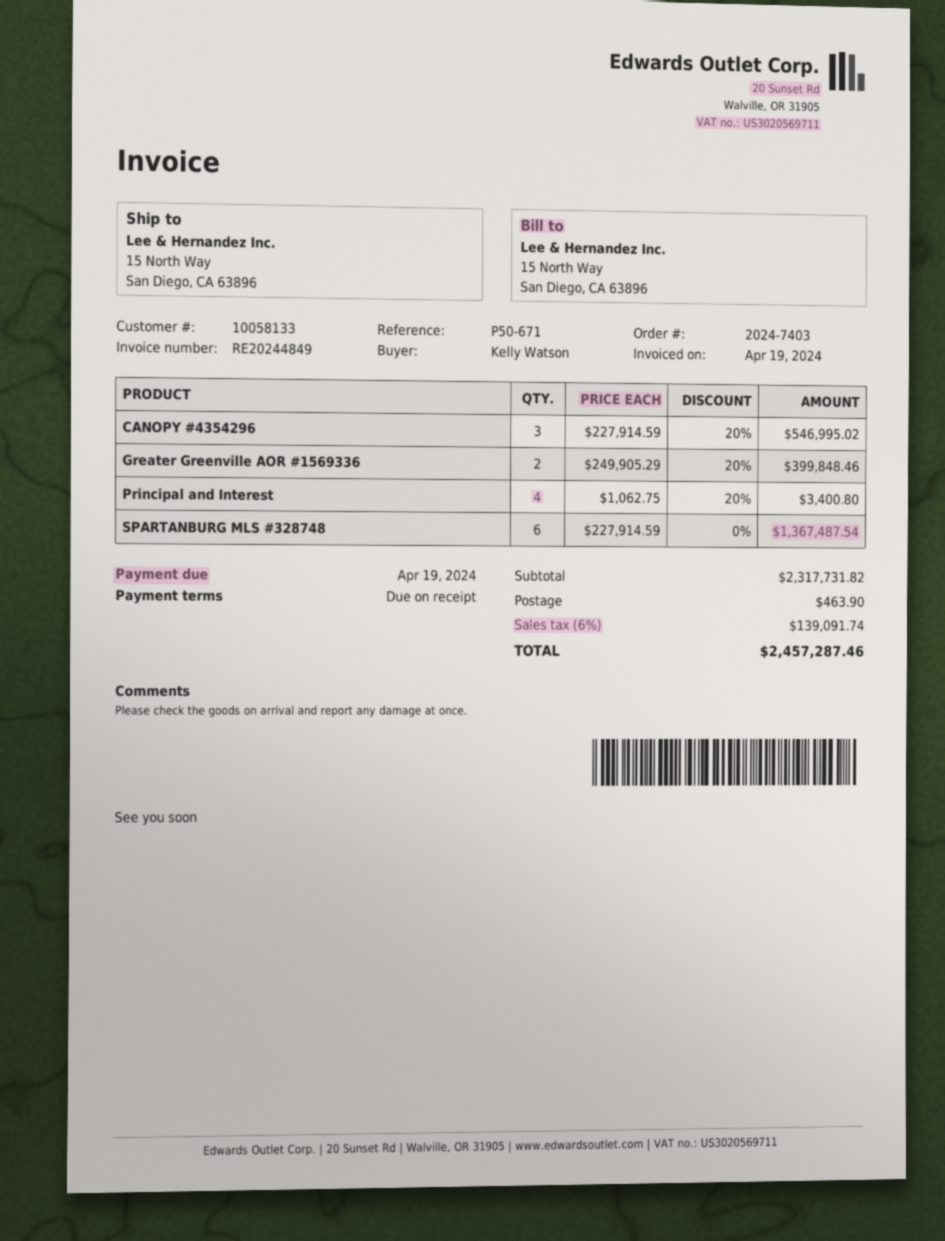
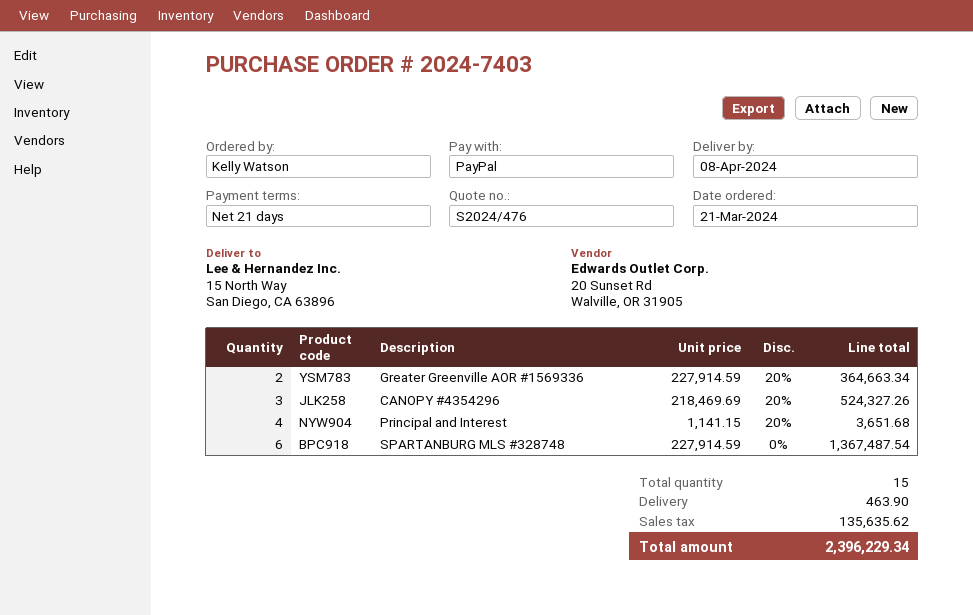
payment terms: on receipt -> 21 days
CANOPY #4354296: 3 x 227914.59 - 20% = 546995.02 -> 3 x 218469.69 - 20% = 524327.26
Greater Greenville AOR #1569336: 2 x 249905.29 - 20% = 399848.46 -> 2 x 227914.59 - 20% = 364663.34
Principal and Interest: 4 x 1062.75 - 20% = 3400.80 -> 4 x 1141.15 - 20% = 3651.68
tax: 139091.74 -> 135635.62
total: 2457287.46 -> 2396229.34

